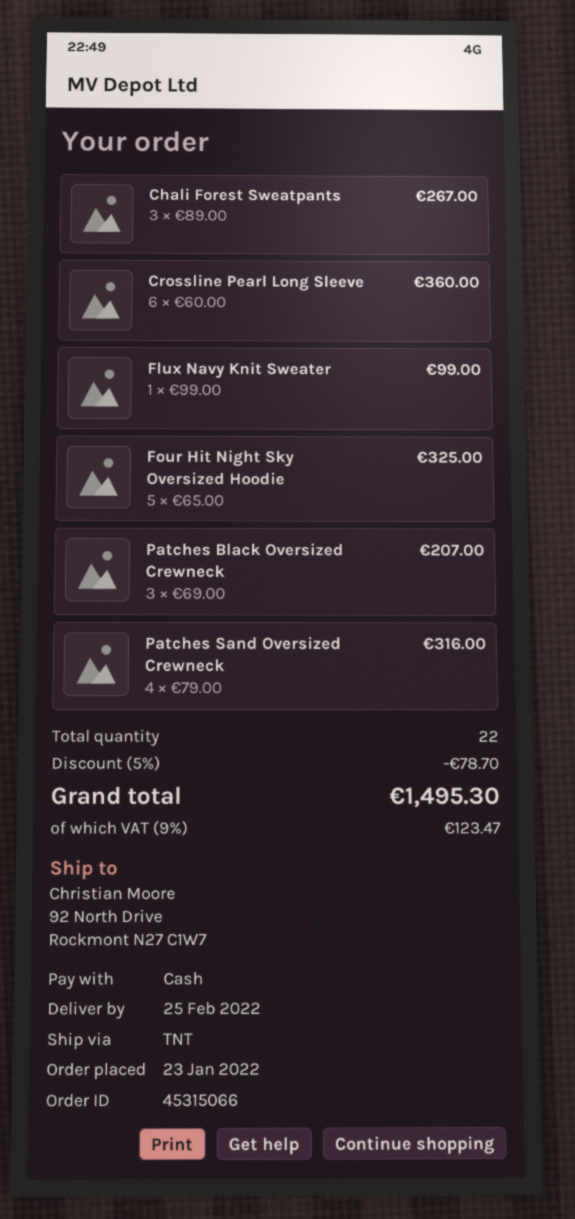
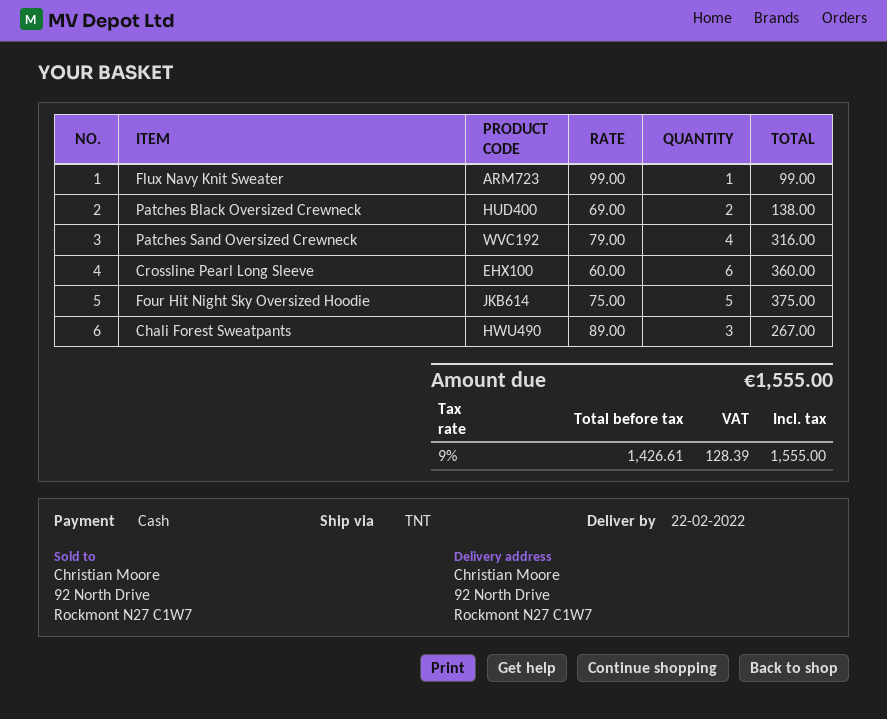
delivery date: 2022-02-25 -> 2022-02-22
Four Hit Night Sky Oversized Hoodie: 5 x 65.00 = 325.00 -> 5 x 75.00 = 375.00
Patches Black Oversized Crewneck: 3 x 69.00 = 207.00 -> 2 x 69.00 = 138.00
discount: 5% = 78.70 -> none
tax: 9% = 123.47 -> 9% = 128.39
total: 1495.30 -> 1555.00

